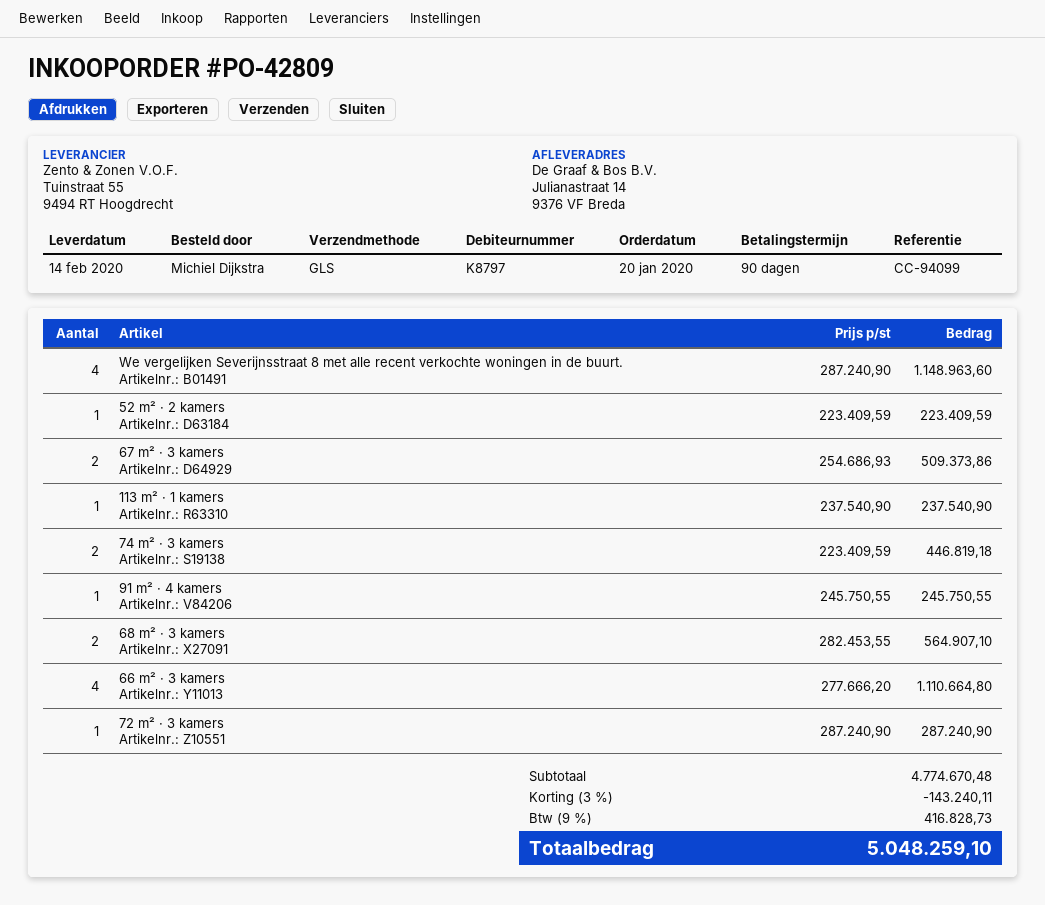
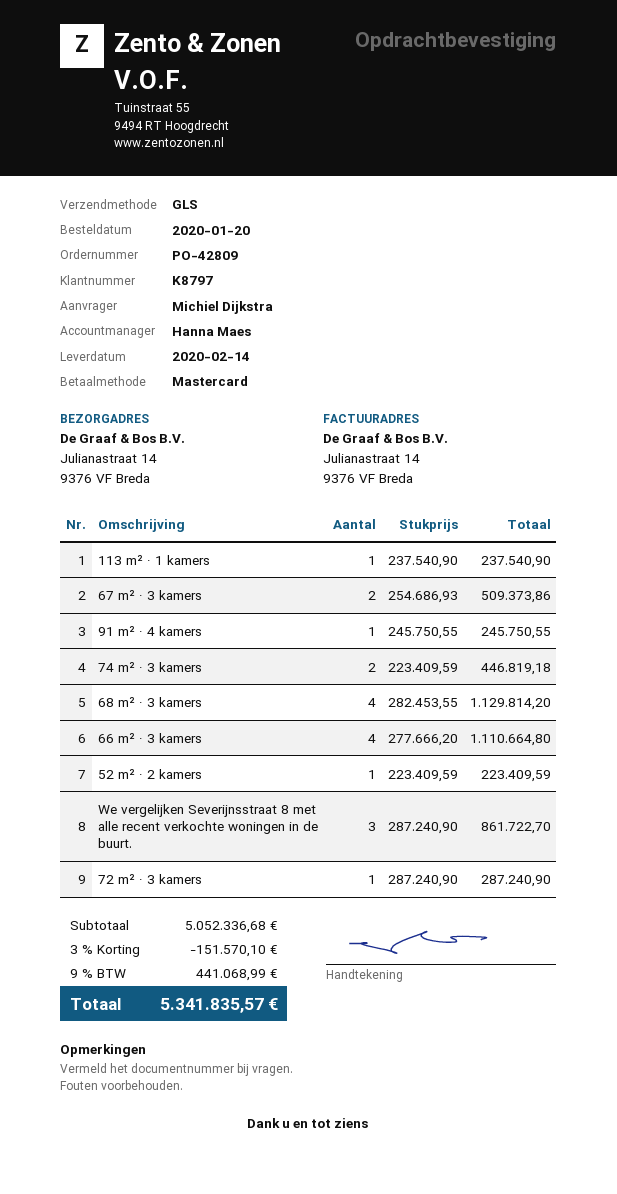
We vergelijken Severijnsstraat 8 met alle recent verkochte woningen in de buurt.: 4 x 287240.90 = 1148963.60 -> 3 x 287240.90 = 861722.70
68 m² · 3 kamers: 2 x 282453.55 = 564907.10 -> 4 x 282453.55 = 1129814.20
subtotal: 4774670.48 -> 5052336.68
discount: 3% = 143240.11 -> 3% = 151570.10
tax: 9% = 416828.73 -> 9% = 441068.99
total: 5048259.10 -> 5341835.57

